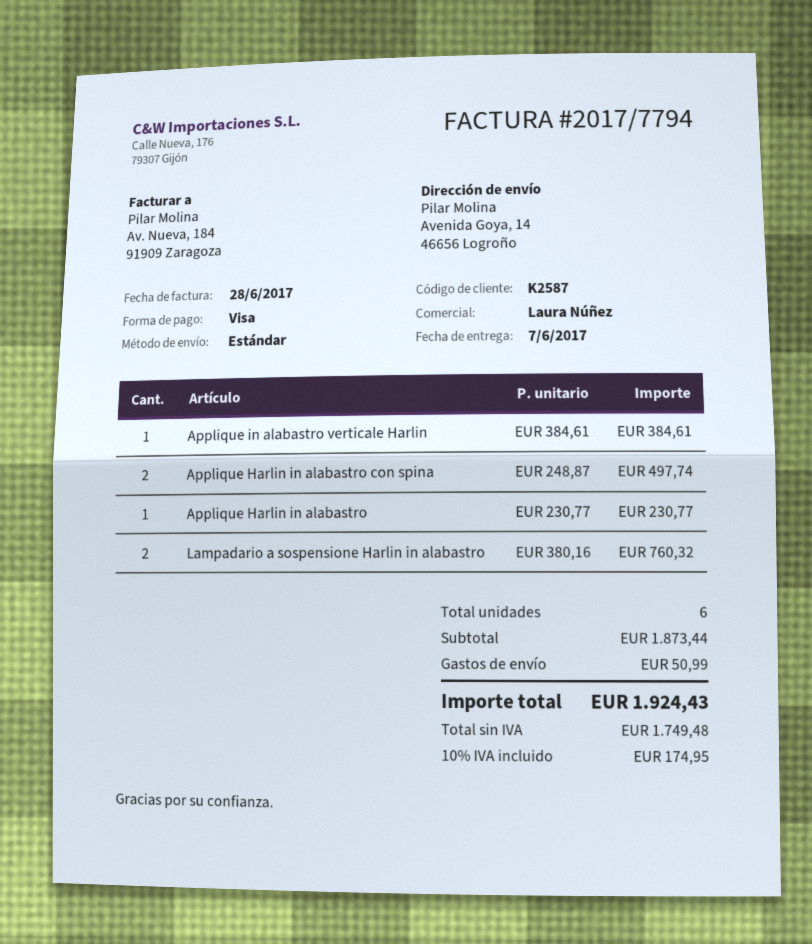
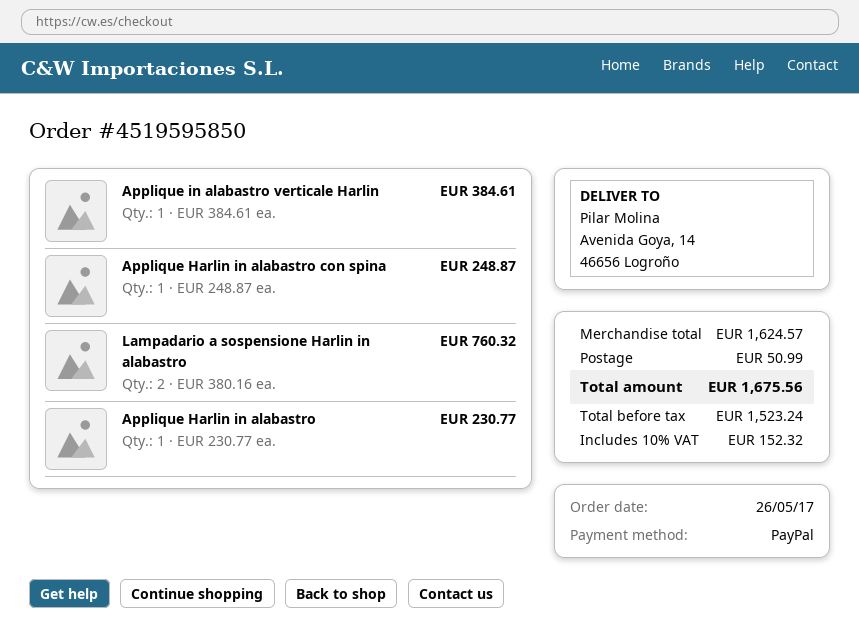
payment method: Visa -> PayPal
Applique Harlin in alabastro con spina: 2 x 248.87 = 497.74 -> 1 x 248.87 = 248.87
subtotal: 1873.44 -> 1624.57
net: 1749.48 -> 1523.24
tax: 10% = 174.95 -> 10% = 152.32
total: 1924.43 -> 1675.56

